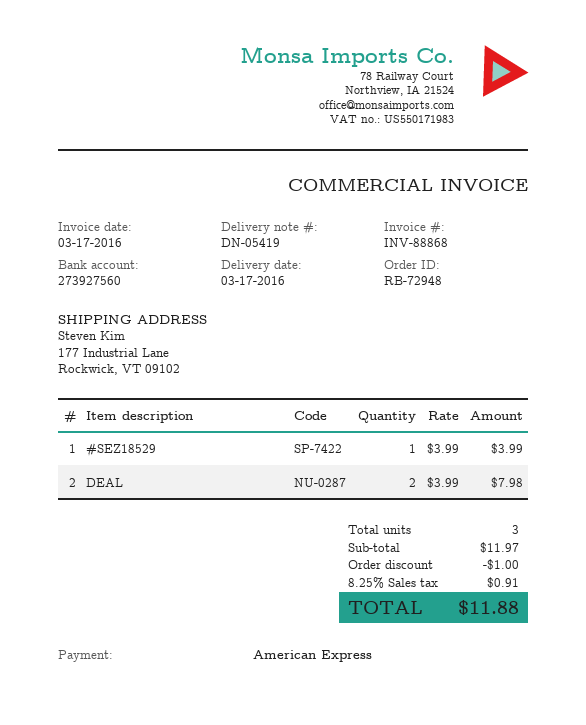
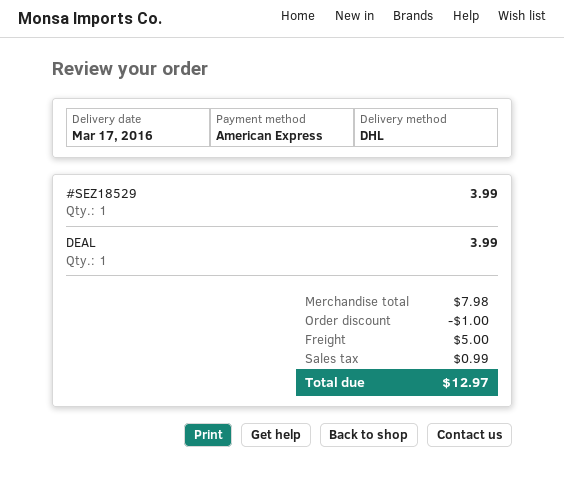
DEAL: 2 for 7.98 -> 1 for 3.99
subtotal: 11.97 -> 7.98
shipping: none -> 5.00
tax: 0.91 -> 0.99
total: 11.88 -> 12.97

